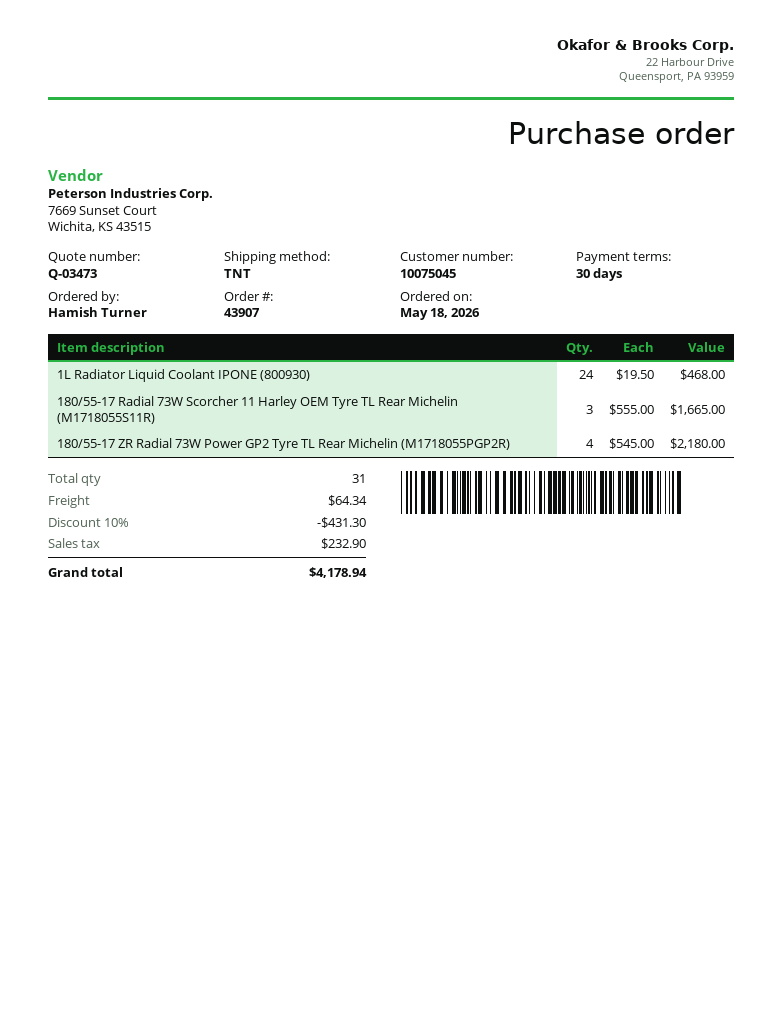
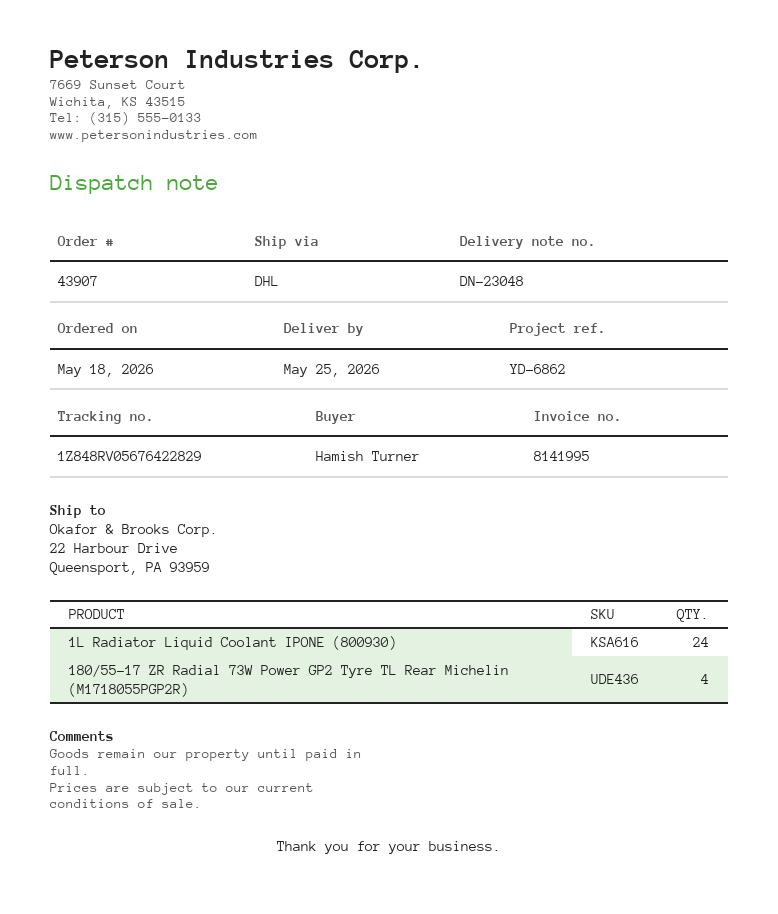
shipping method: TNT -> DHL
180/55-17 Radial 73W Scorcher 11 Harley OEM Tyre TL Rear Michelin (M1718055S11R): 3 -> none

